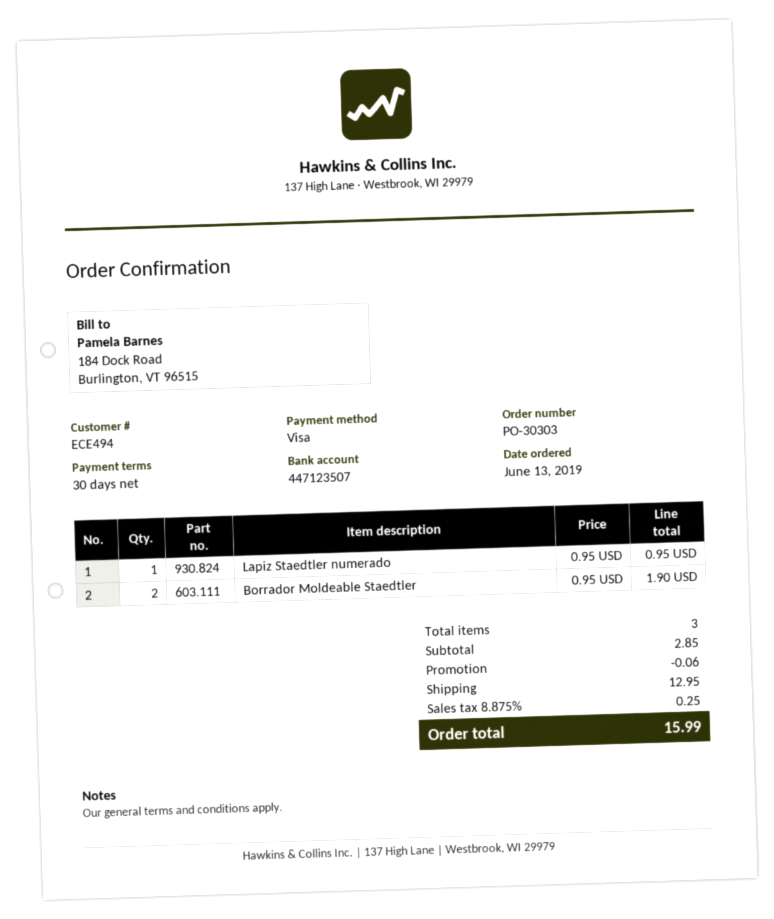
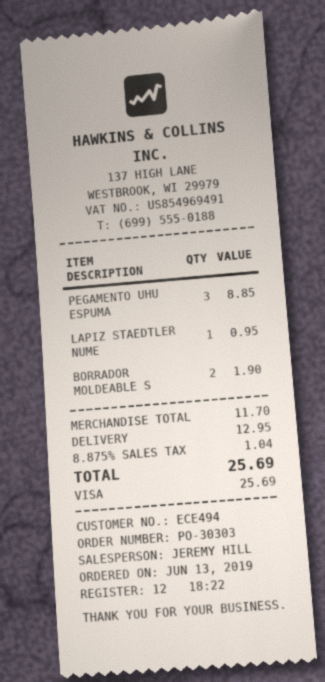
PEGAMENTO UHU ESPUMA: none -> 3 for 8.85
subtotal: 2.85 -> 11.70
discount: 0.06 -> none
tax: 8.875% = 0.25 -> 8.875% = 1.04
total: 15.99 -> 25.69

